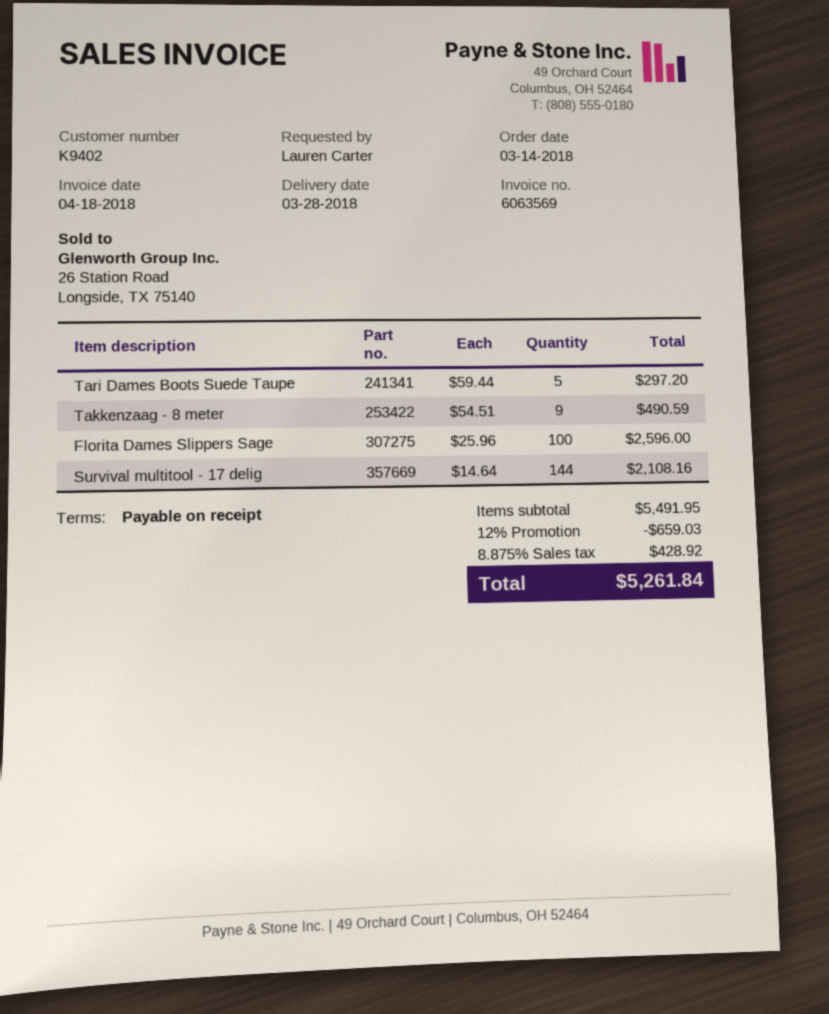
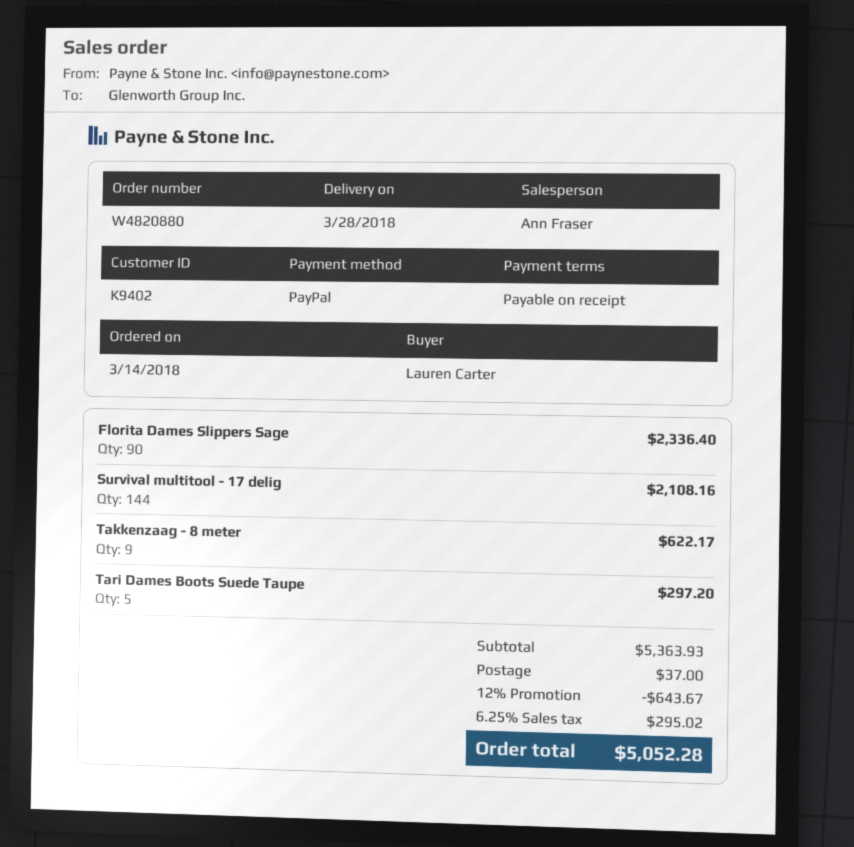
Takkenzaag - 8 meter: 9 for 490.59 -> 9 for 622.17
Florita Dames Slippers Sage: 100 for 2596.00 -> 90 for 2336.40
subtotal: 5491.95 -> 5363.93
discount: 12% = 659.03 -> 12% = 643.67
shipping: none -> 37.00
tax: 8.875% = 428.92 -> 6.25% = 295.02
total: 5261.84 -> 5052.28

